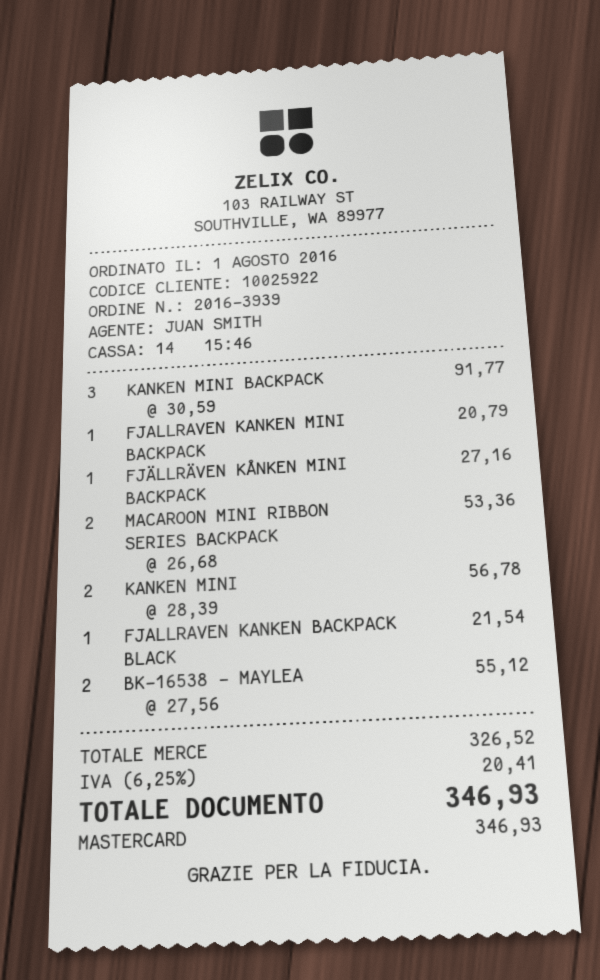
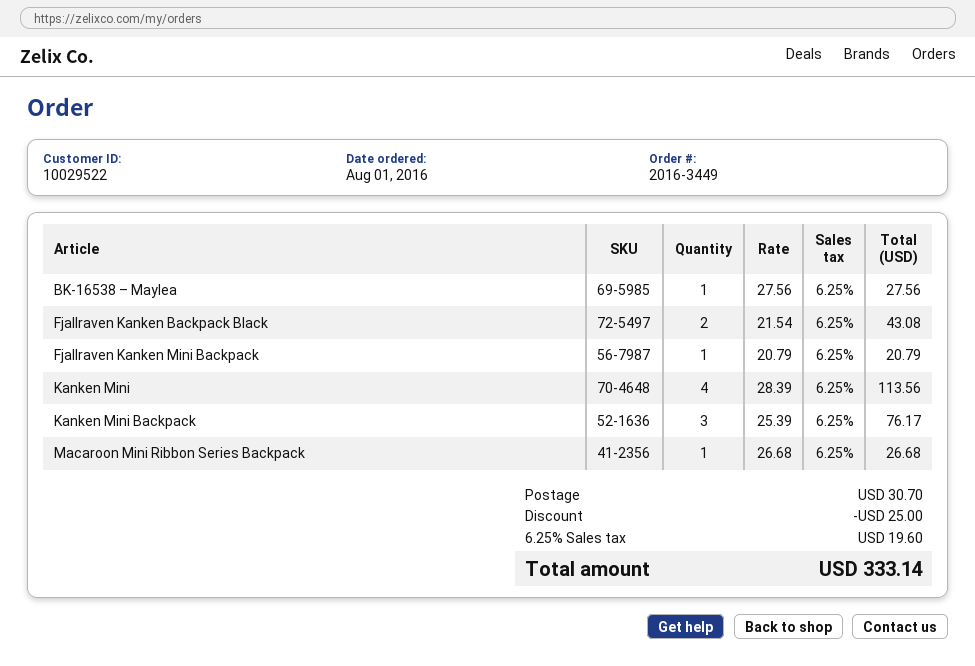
order number: 2016-3939 -> 2016-3449
customer number: 10025922 -> 10029522
KANKEN MINI BACKPACK: 3 x 30.59 = 91.77 -> 3 x 25.39 = 76.17
FJÄLLRÄVEN KÅNKEN MINI BACKPACK: 1 x 27.16 = 27.16 -> none
MACAROON MINI RIBBON SERIES BACKPACK: 2 x 26.68 = 53.36 -> 1 x 26.68 = 26.68
KANKEN MINI: 2 x 28.39 = 56.78 -> 4 x 28.39 = 113.56
FJALLRAVEN KANKEN BACKPACK BLACK: 1 x 21.54 = 21.54 -> 2 x 21.54 = 43.08
BK-16538 – MAYLEA: 2 x 27.56 = 55.12 -> 1 x 27.56 = 27.56
discount: none -> 25.00
shipping: none -> 30.70
tax: 6.25% = 20.41 -> 6.25% = 19.60
total: 346.93 -> 333.14

